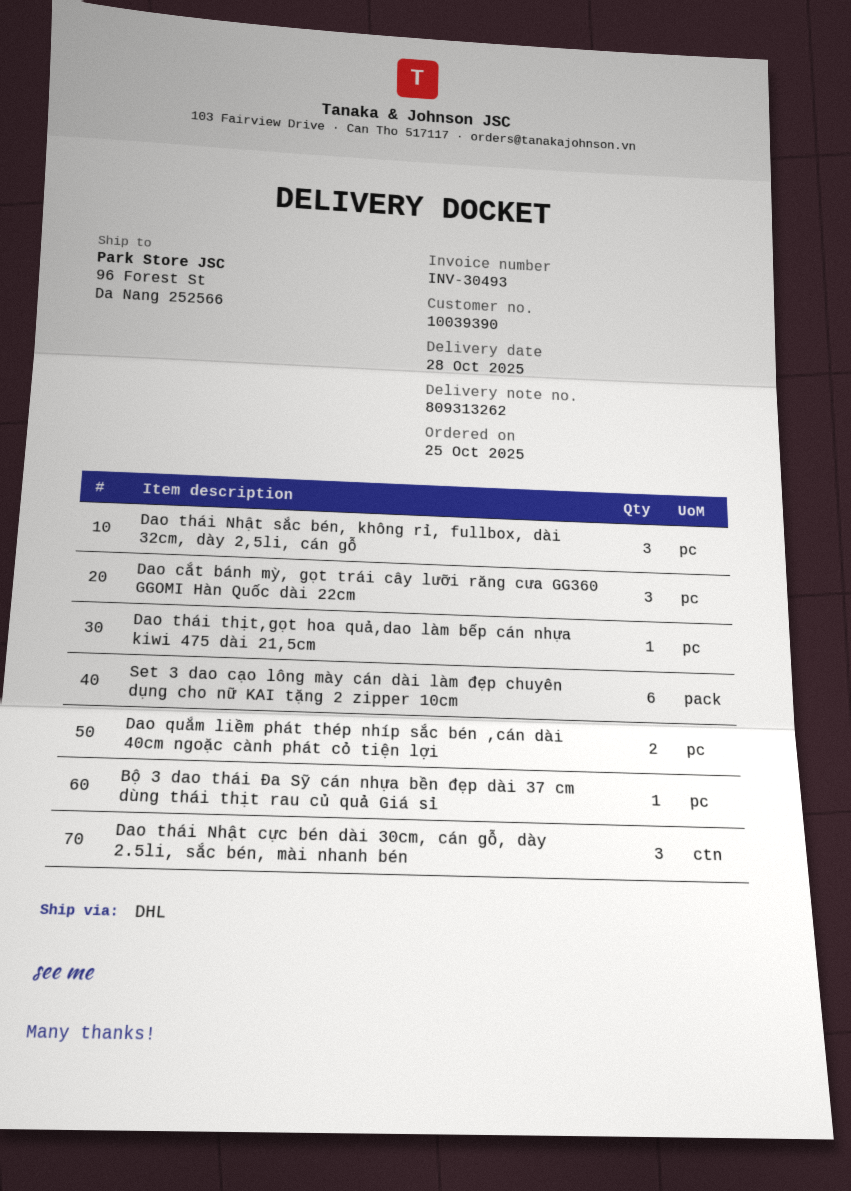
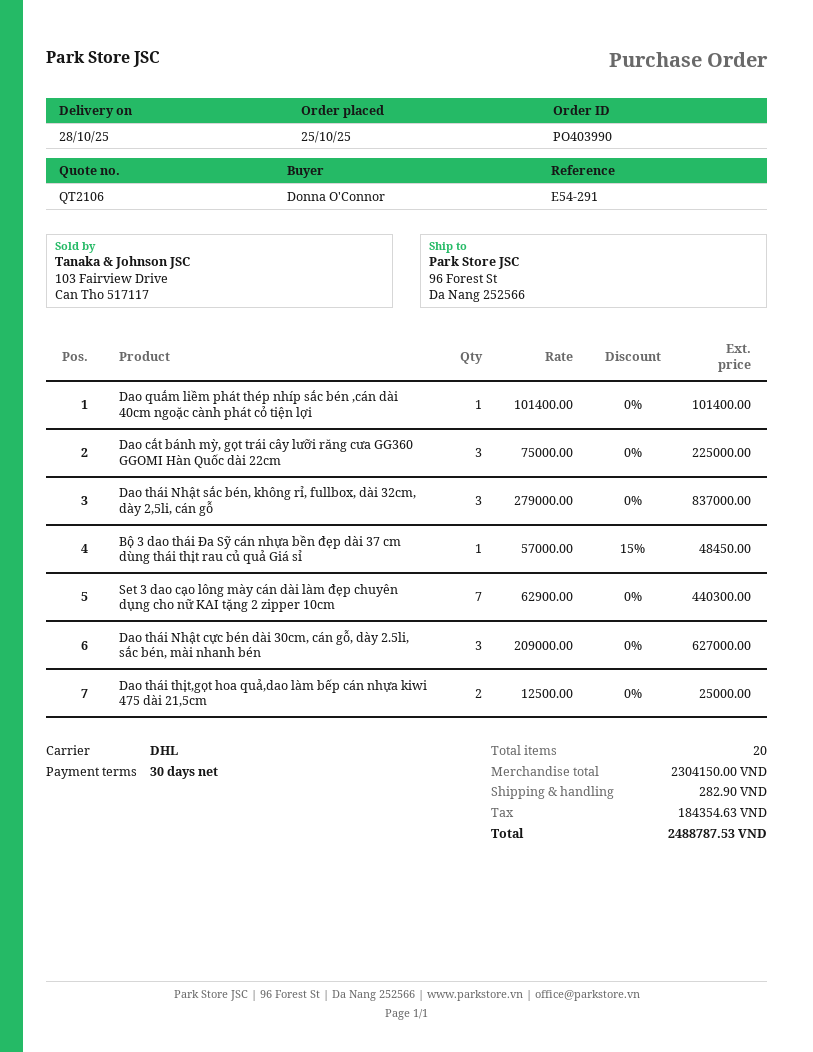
Dao thái thịt,gọt hoa quả,dao làm bếp cán nhựa kiwi 475 dài 21,5cm: 1 -> 2
Set 3 dao cạo lông mày cán dài làm đẹp chuyên dụng cho nữ KAI tặng 2 zipper 10cm: 6 -> 7
Dao quắm liềm phát thép nhíp sắc bén ,cán dài 40cm ngoặc cành phát cỏ tiện lợi: 2 -> 1

